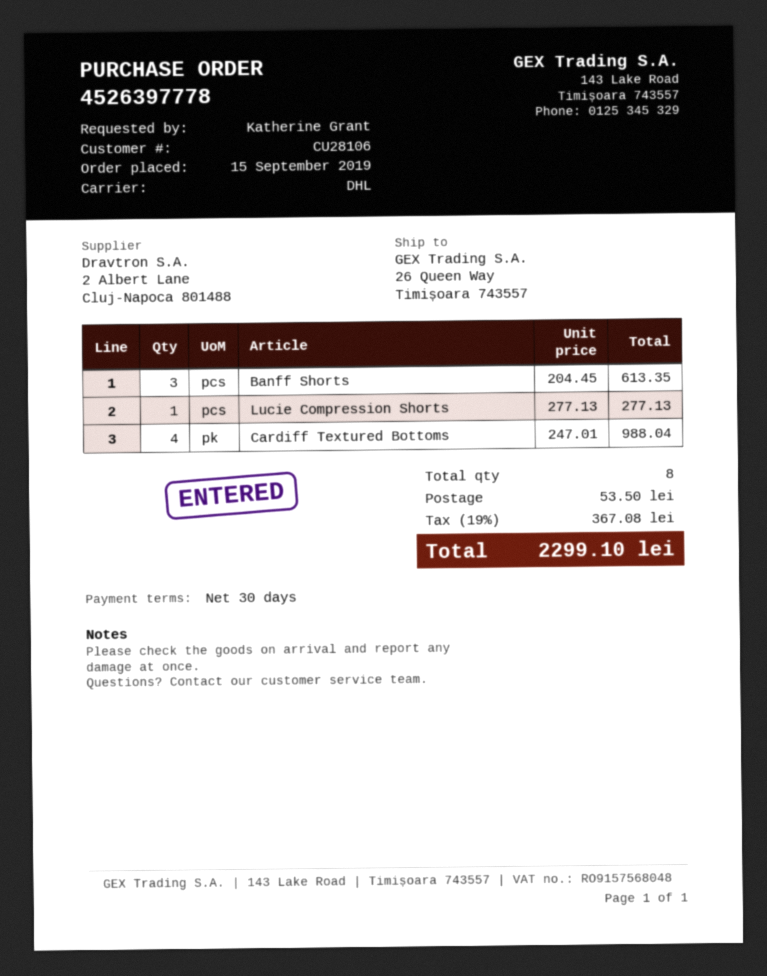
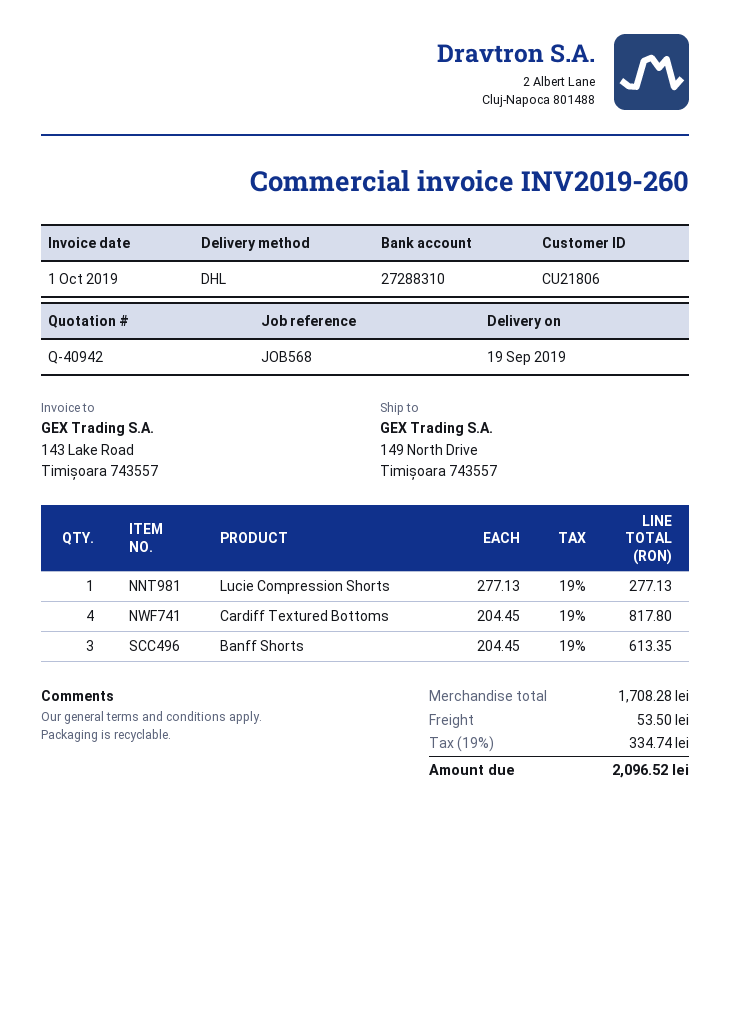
customer number: CU28106 -> CU21806
ship to: 26 Queen Way, Timișoara 743557 -> 149 North Drive, Timișoara 743557
Cardiff Textured Bottoms: 4 x 247.01 = 988.04 -> 4 x 204.45 = 817.80
tax: 19% = 367.08 -> 19% = 334.74
total: 2299.10 -> 2096.52

